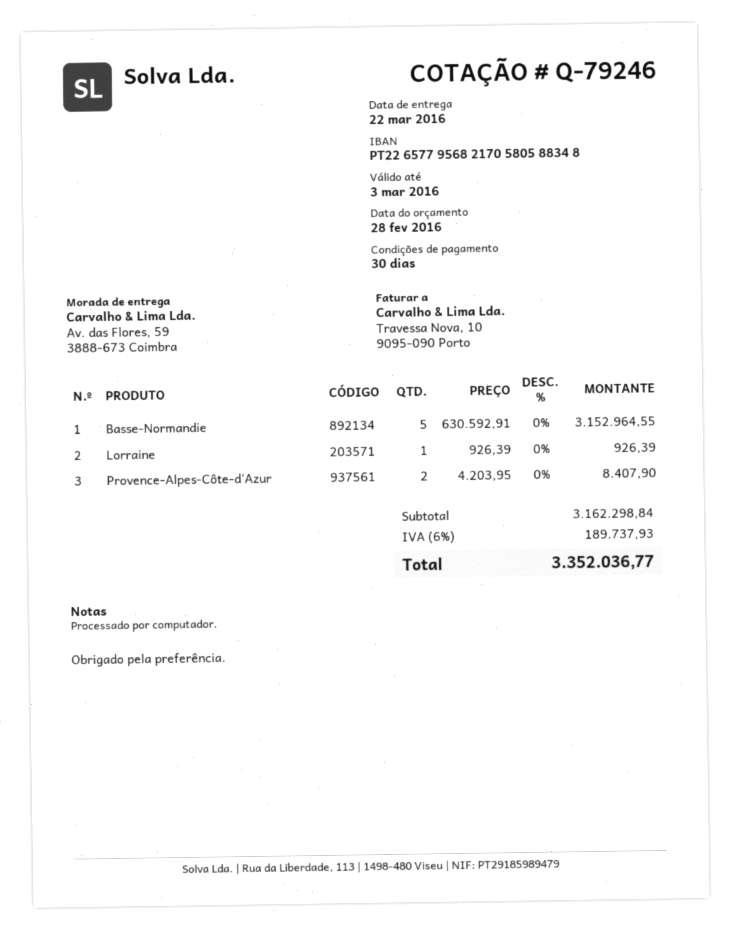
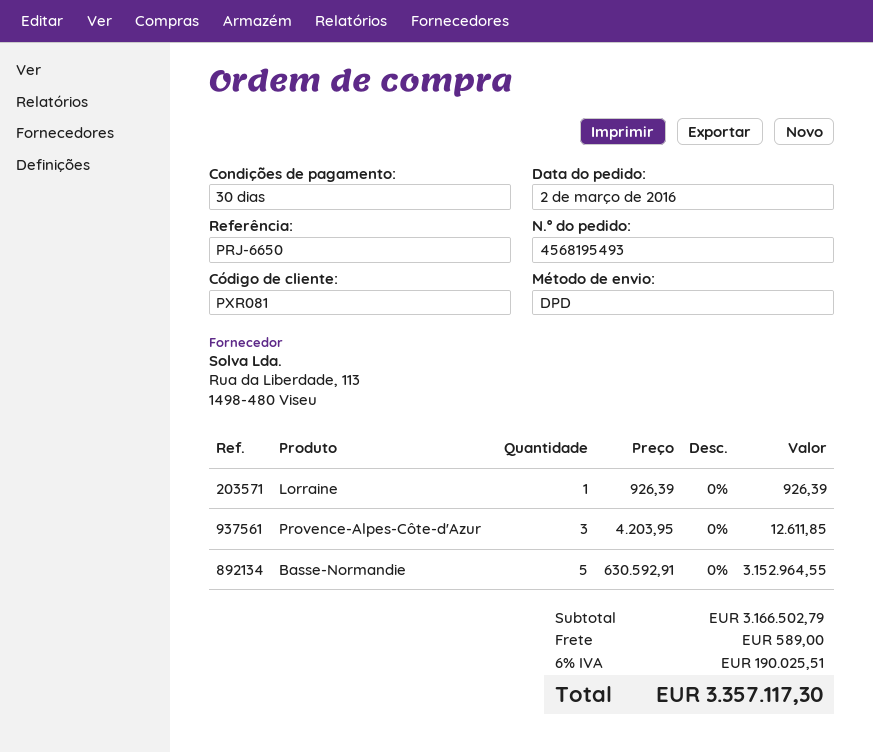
Provence-Alpes-Côte-d'Azur: 2 x 4203.95 = 8407.90 -> 3 x 4203.95 = 12611.85
subtotal: 3162298.84 -> 3166502.79
shipping: none -> 589.00
tax: 6% = 189737.93 -> 6% = 190025.51
total: 3352036.77 -> 3357117.30

